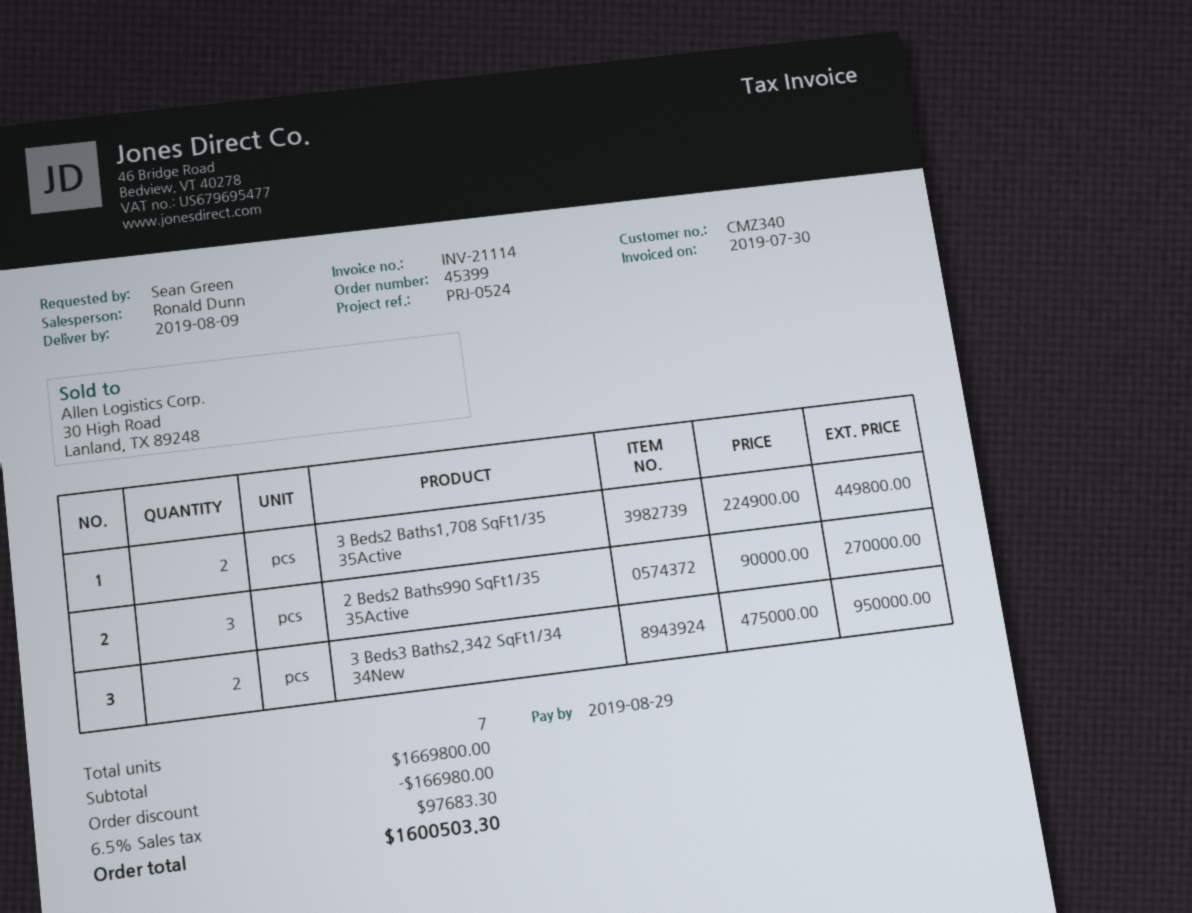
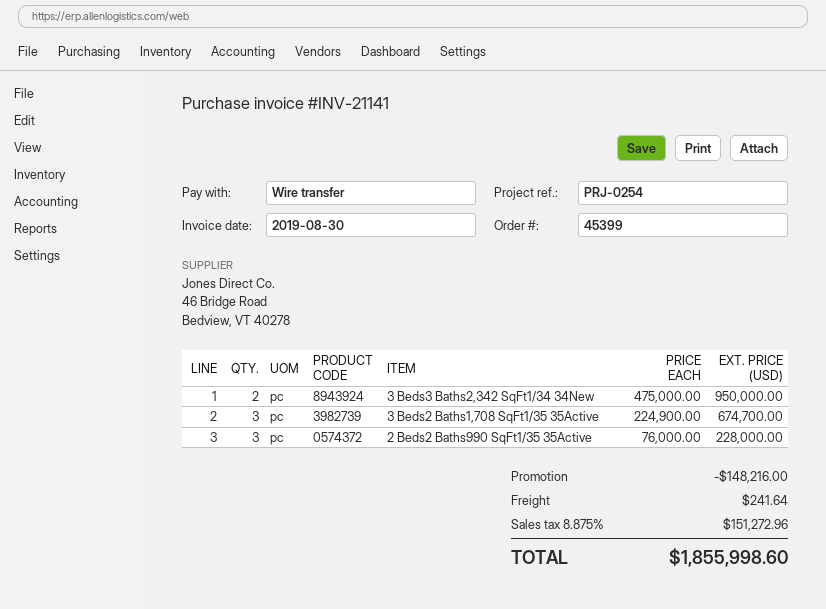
invoice number: INV-21114 -> INV-21141
invoice date: 2019-07-30 -> 2019-08-30
reference: PRJ-0524 -> PRJ-0254
3 Beds2 Baths1,708 SqFt1/35 35Active: 2 x 224900.00 = 449800.00 -> 3 x 224900.00 = 674700.00
2 Beds2 Baths990 SqFt1/35 35Active: 3 x 90000.00 = 270000.00 -> 3 x 76000.00 = 228000.00
discount: 166980.00 -> 148216.00
shipping: none -> 241.64
tax: 6.5% = 97683.30 -> 8.875% = 151272.96
total: 1600503.30 -> 1855998.60

